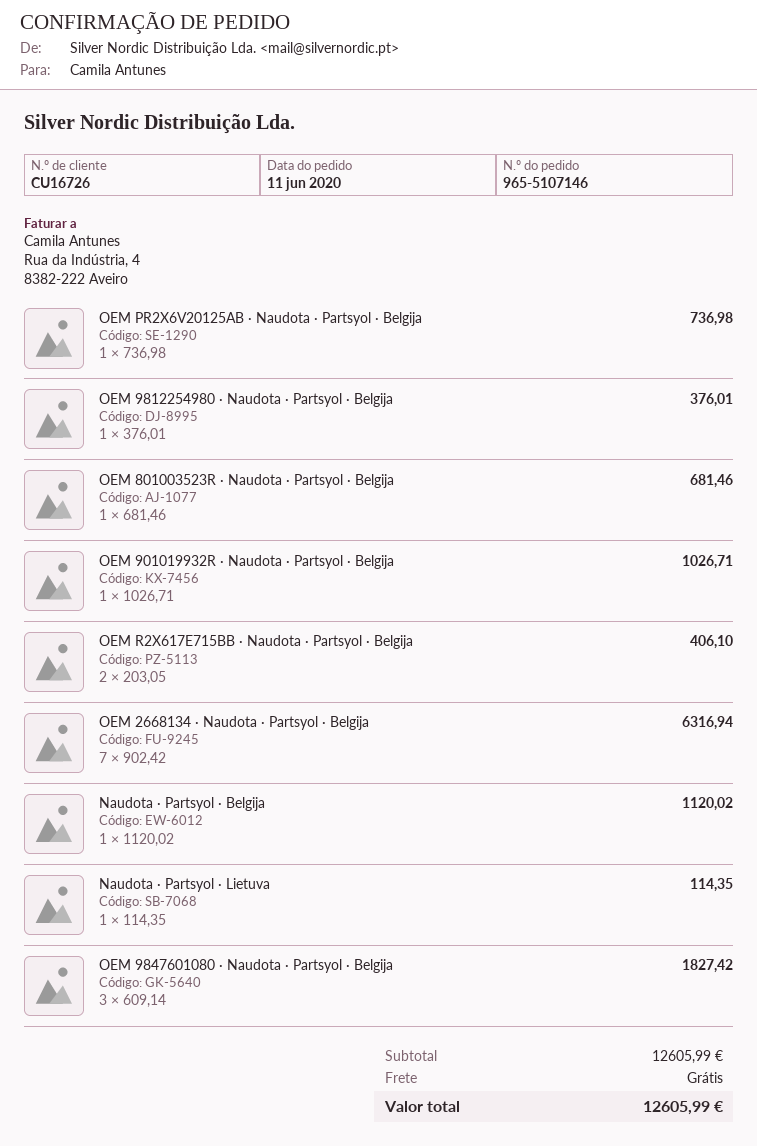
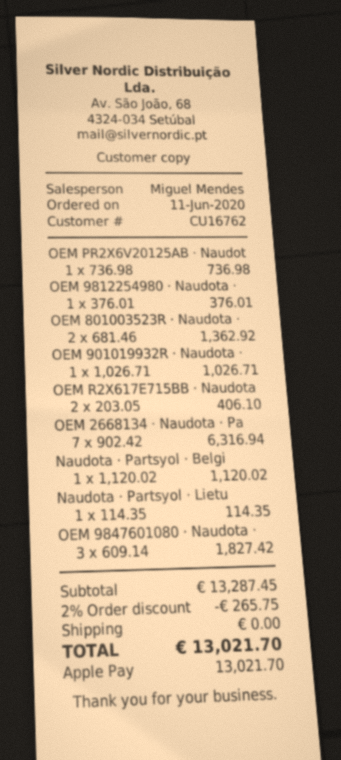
customer number: CU16726 -> CU16762
OEM 801003523R · Naudota · Partsyol · Belgija: 1 x 681.46 = 681.46 -> 2 x 681.46 = 1362.92
subtotal: 12605.99 -> 13287.45
discount: none -> 2% = 265.75
total: 12605.99 -> 13021.70

